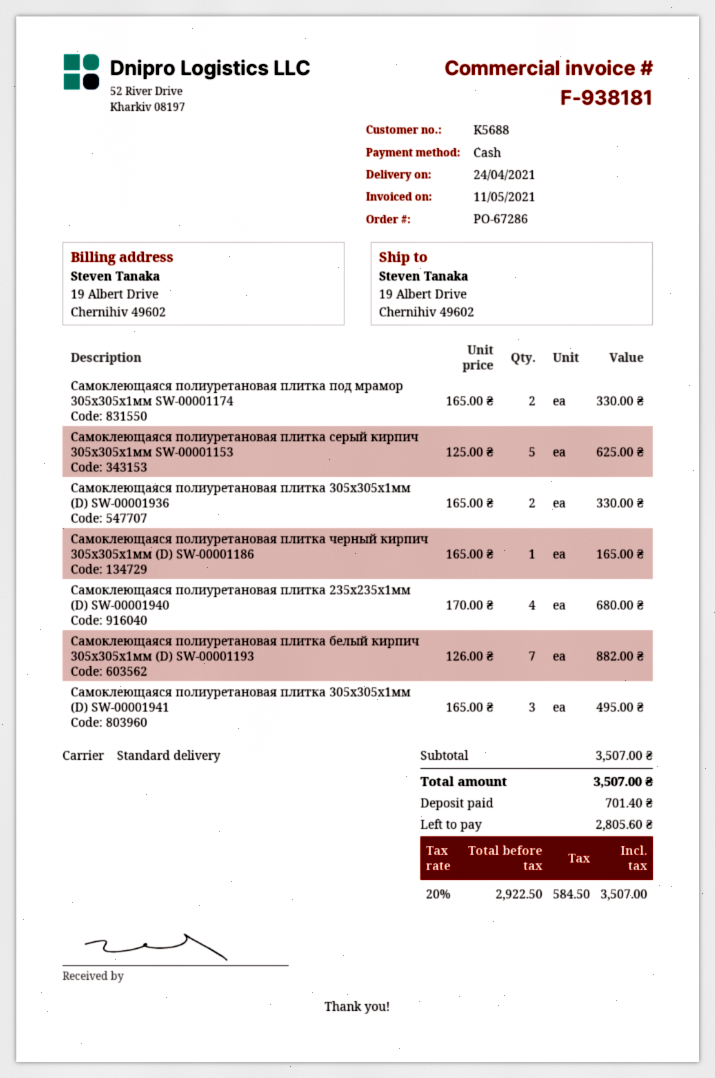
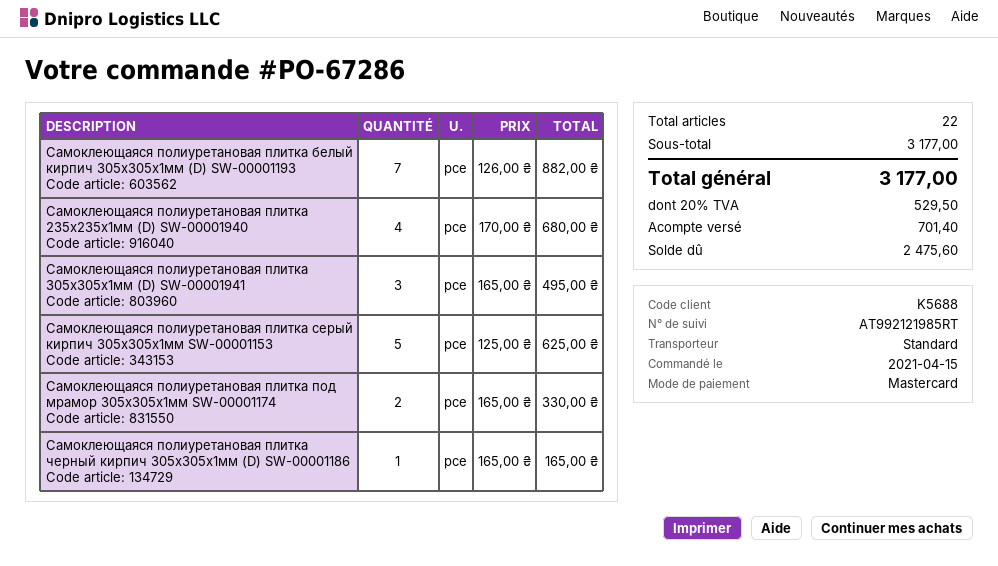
payment method: cash -> Mastercard
Самоклеющаяся полиуретановая плитка 305х305х1мм (D) SW-00001936: 2 x 165.00 = 330.00 -> none
subtotal: 3507.00 -> 3177.00
tax: 20% = 584.50 -> 20% = 529.50
total: 3507.00 -> 3177.00
balance: 2805.60 -> 2475.60

